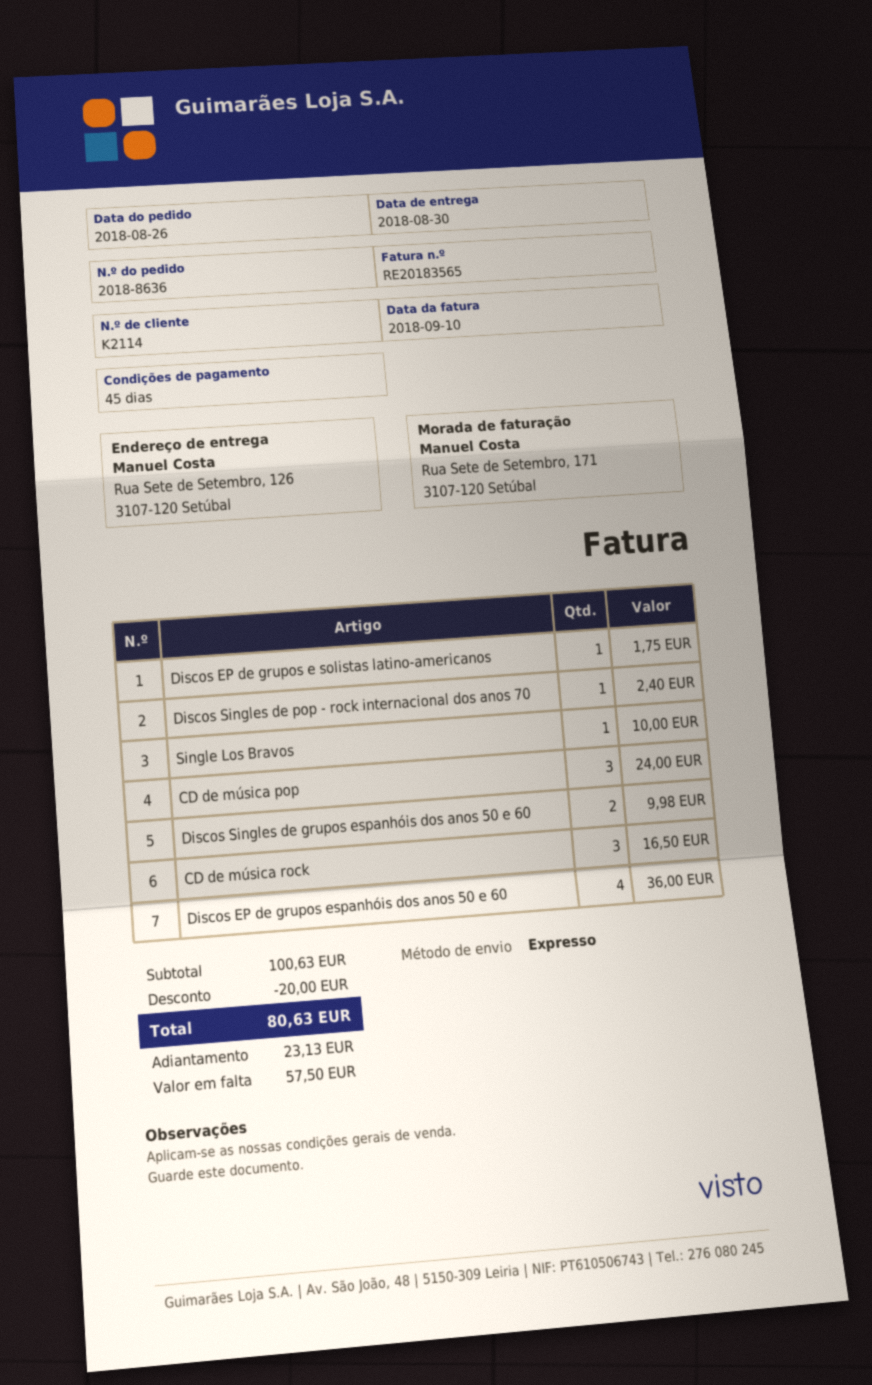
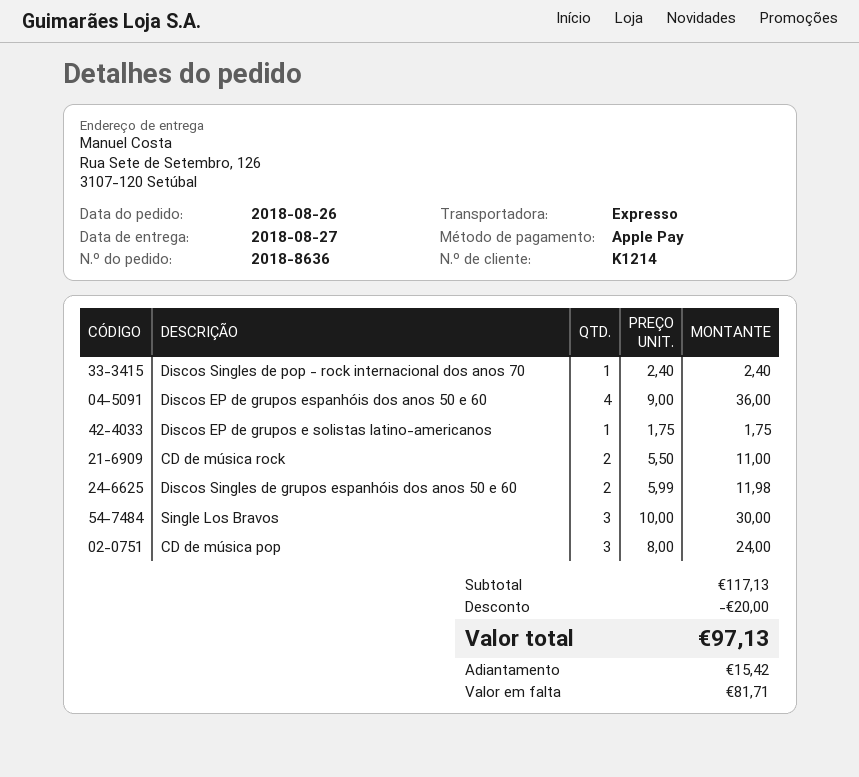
delivery date: 2018-08-30 -> 2018-08-27
customer number: K2114 -> K1214
Single Los Bravos: 1 for 10.00 -> 3 for 30.00
Discos Singles de grupos espanhóis dos anos 50 e 60: 2 for 9.98 -> 2 for 11.98
CD de música rock: 3 for 16.50 -> 2 for 11.00
subtotal: 100.63 -> 117.13
total: 80.63 -> 97.13
deposit: 23.13 -> 15.42
balance: 57.50 -> 81.71

